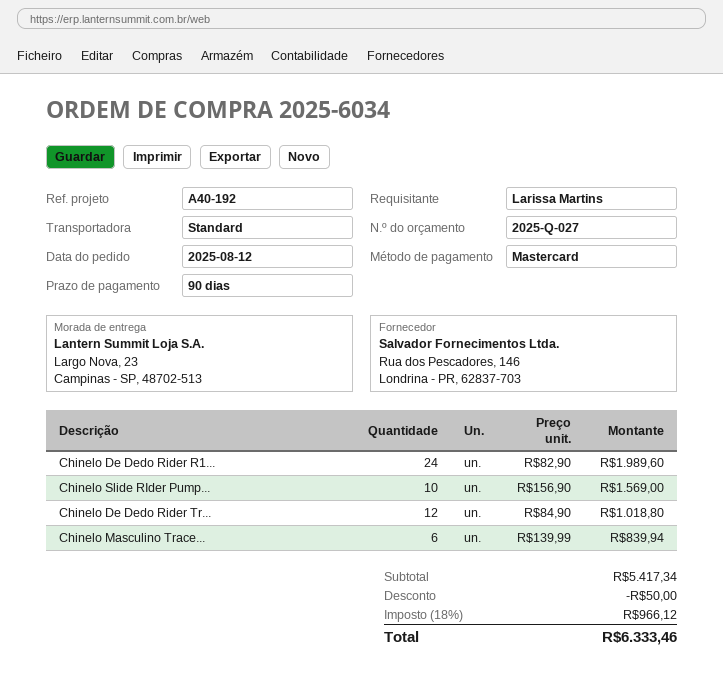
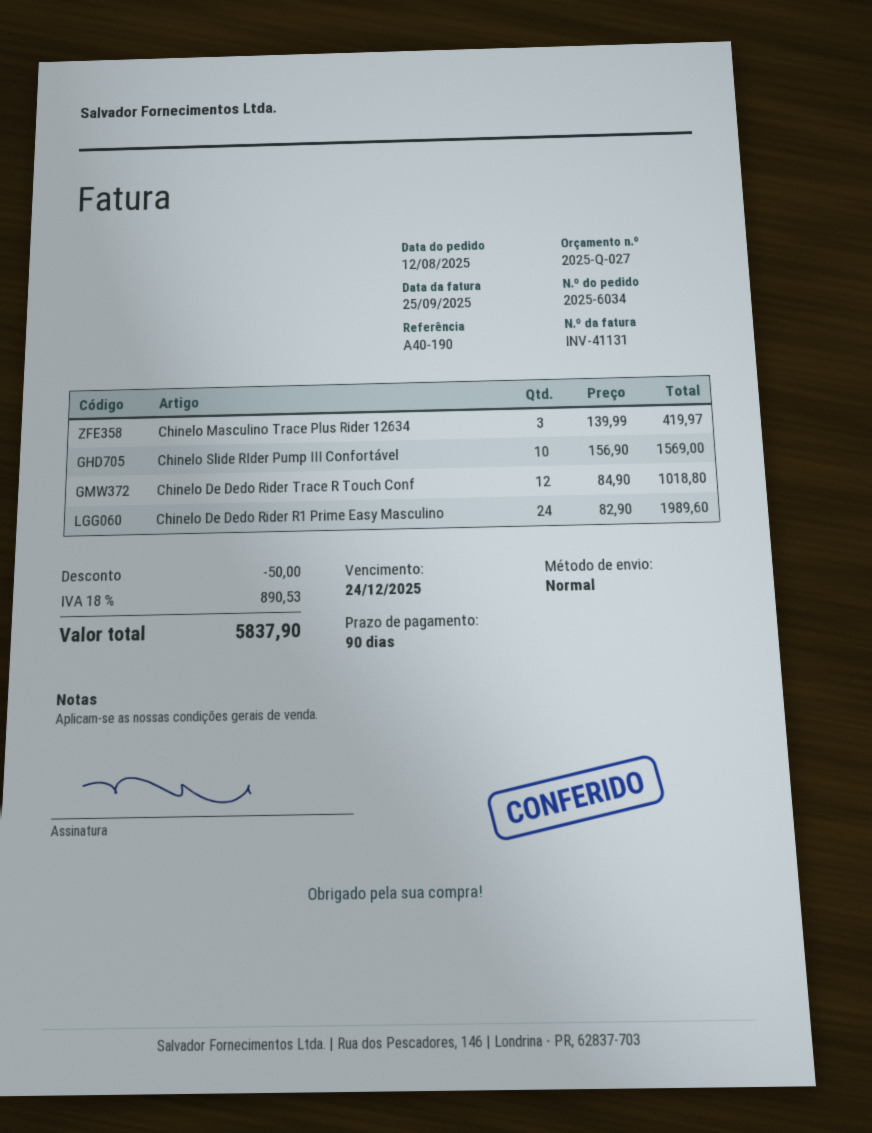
reference: A40-192 -> A40-190
Chinelo Masculino Trace...: 6 x 139.99 = 839.94 -> 3 x 139.99 = 419.97
tax: 18% = 966.12 -> 18% = 890.53
total: 6333.46 -> 5837.90

